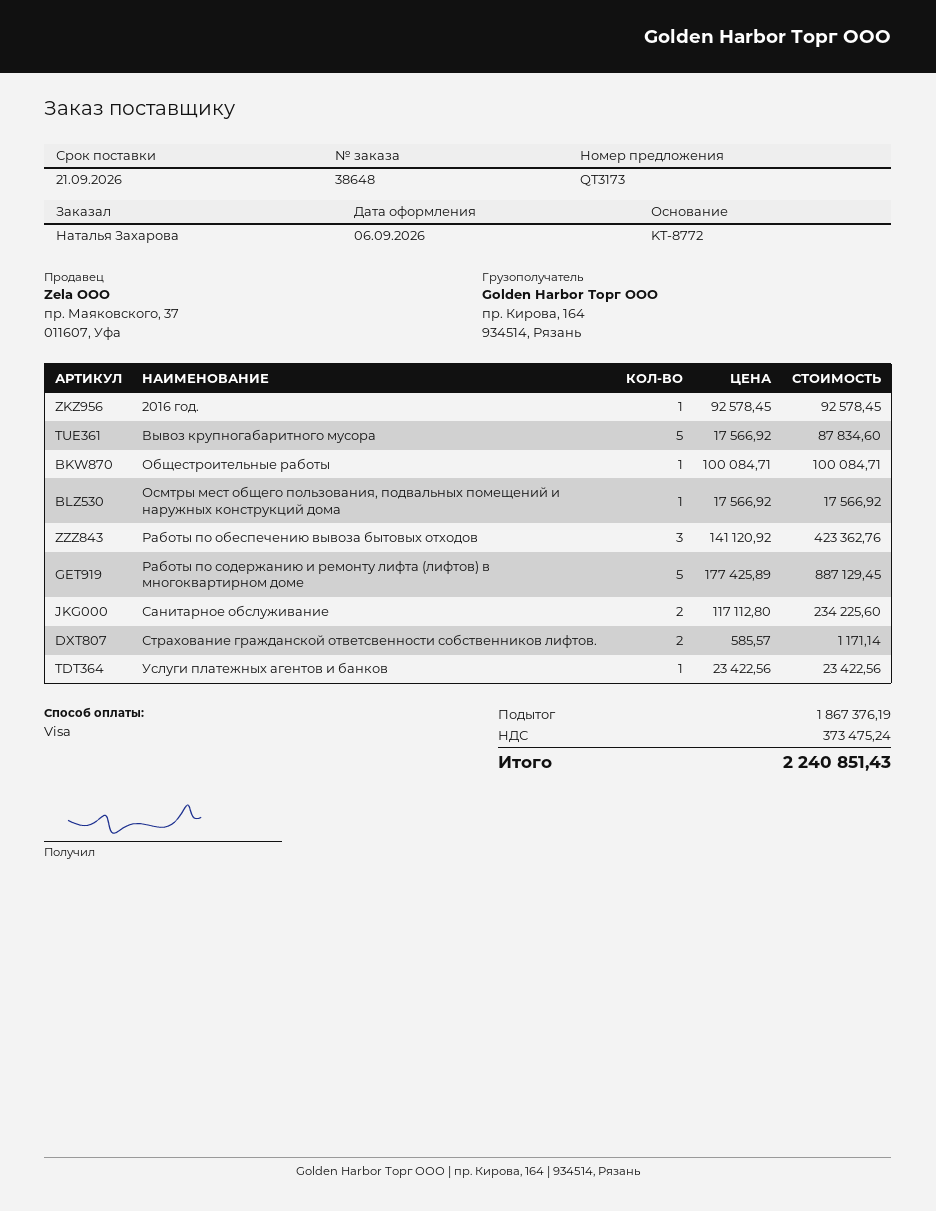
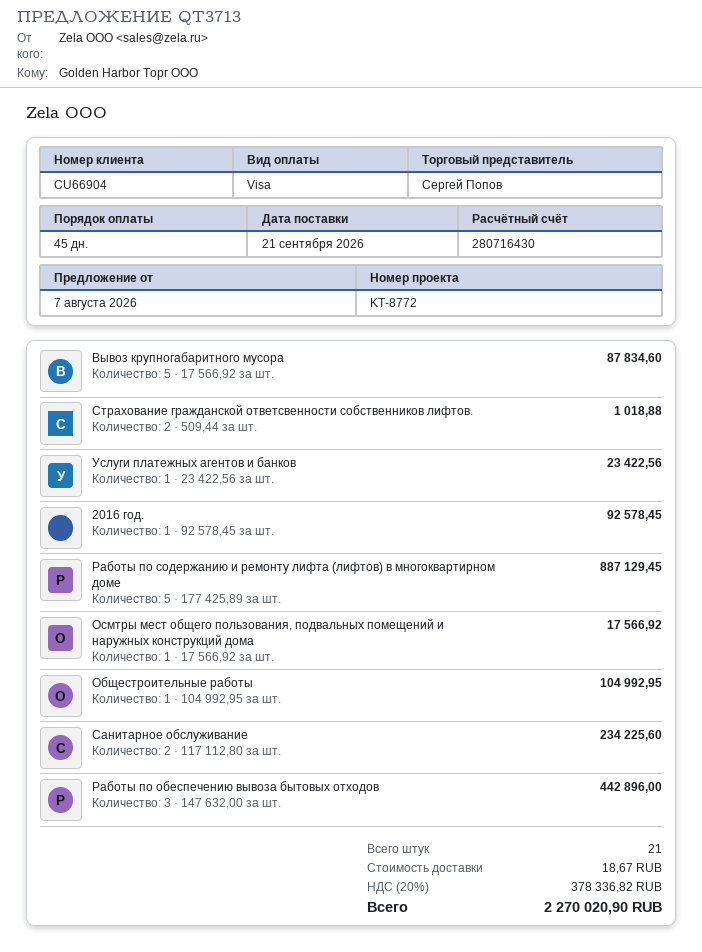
quote number: QT3173 -> QT3713
Общестроительные работы: 1 x 100084.71 = 100084.71 -> 1 x 104992.95 = 104992.95
Работы по обеспечению вывоза бытовых отходов: 3 x 141120.92 = 423362.76 -> 3 x 147632.00 = 442896.00
Страхование гражданской ответсвенности собственников лифтов.: 2 x 585.57 = 1171.14 -> 2 x 509.44 = 1018.88
shipping: none -> 18.67
tax: 373475.24 -> 378336.82
total: 2240851.43 -> 2270020.90

